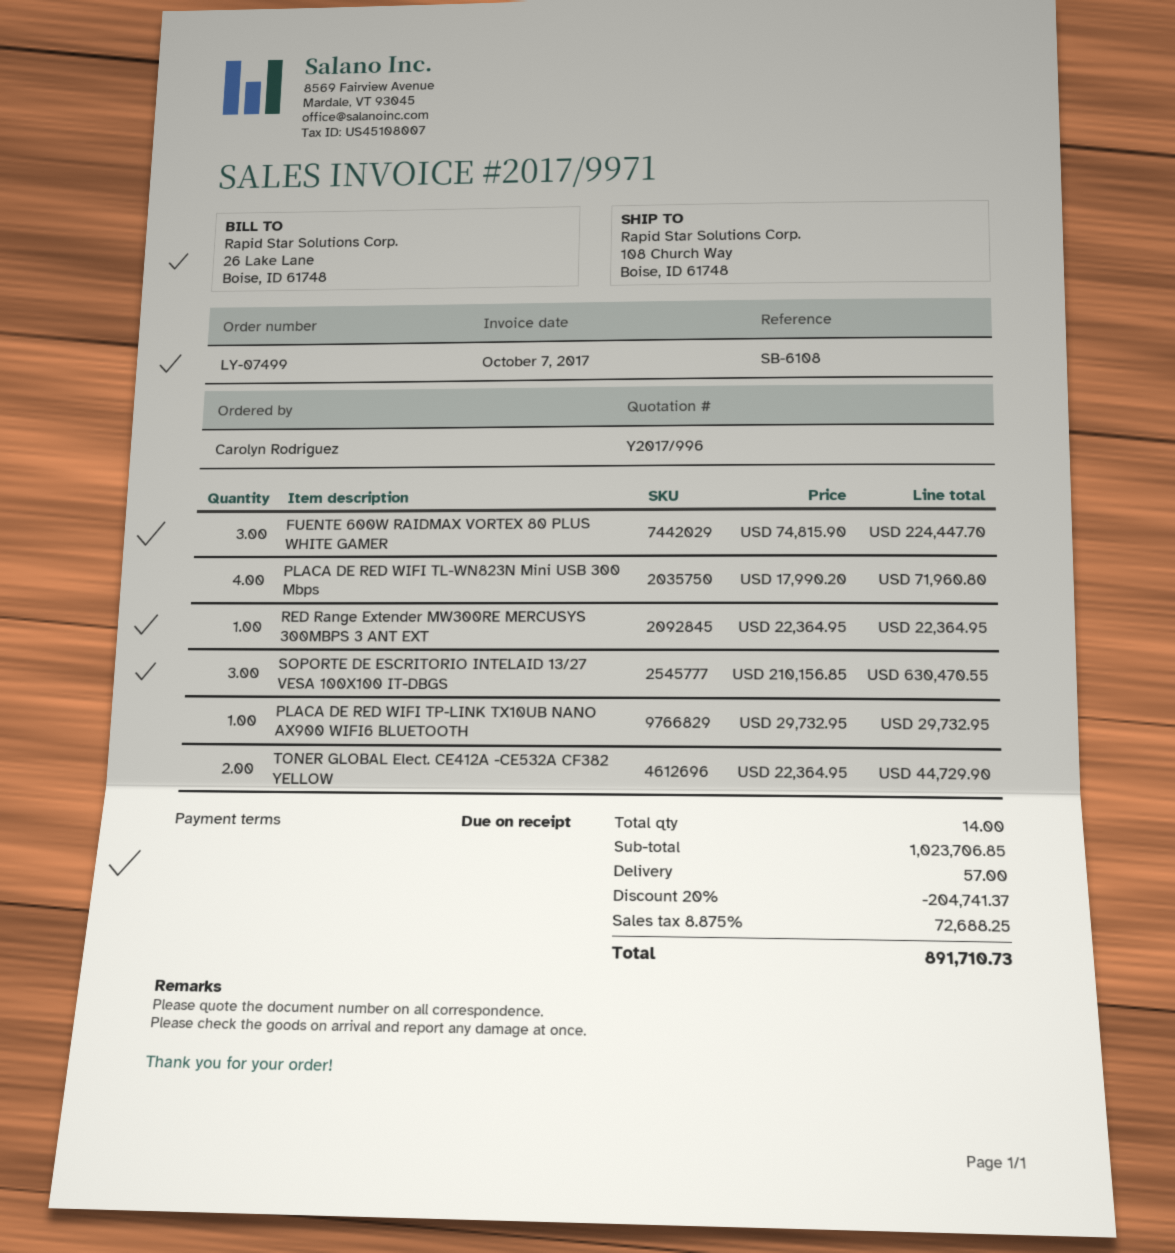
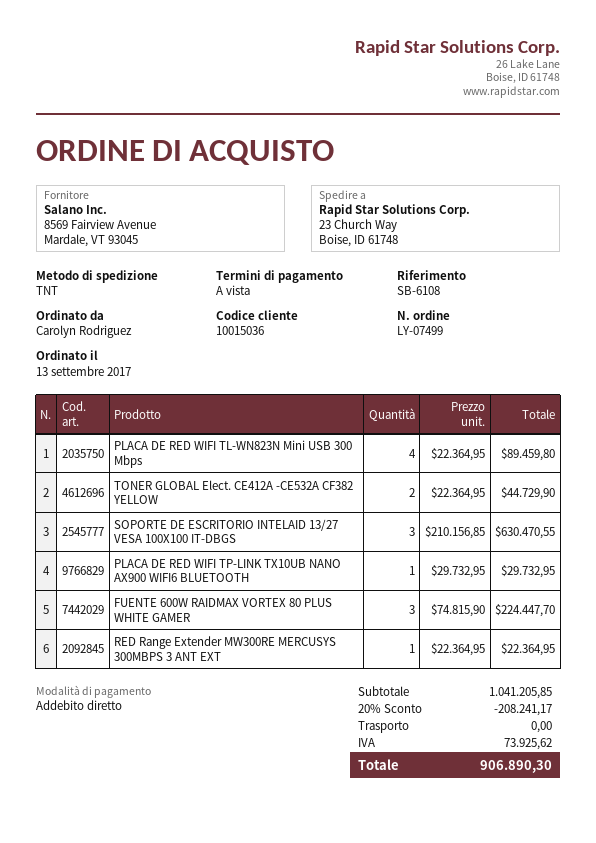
ship to: 108 Church Way, Boise, ID 61748 -> 23 Church Way, Boise, ID 61748
PLACA DE RED WIFI TL-WN823N Mini USB 300 Mbps: 4 x 17990.20 = 71960.80 -> 4 x 22364.95 = 89459.80
subtotal: 1023706.85 -> 1041205.85
discount: 20% = 204741.37 -> 20% = 208241.17
shipping: 57.00 -> 0.00
tax: 72688.25 -> 73925.62
total: 891710.73 -> 906890.30

